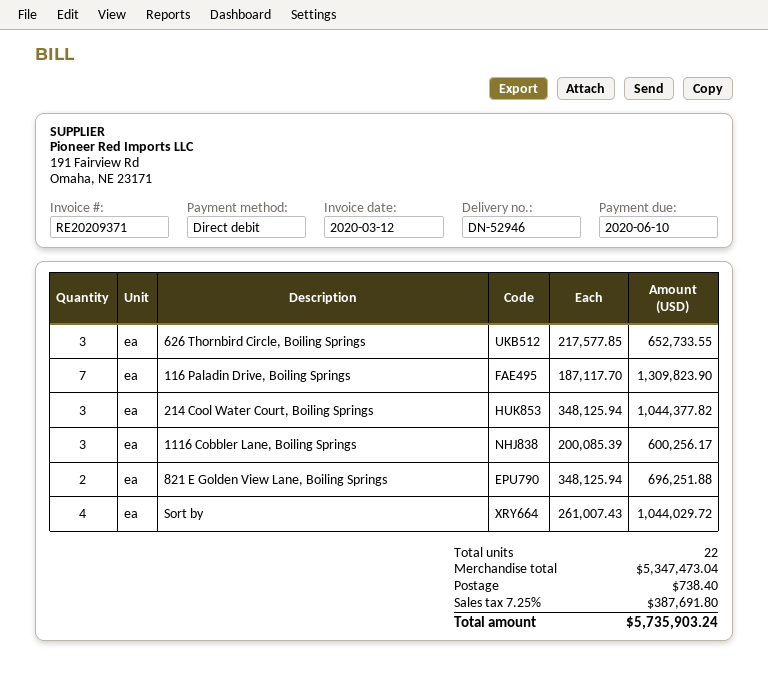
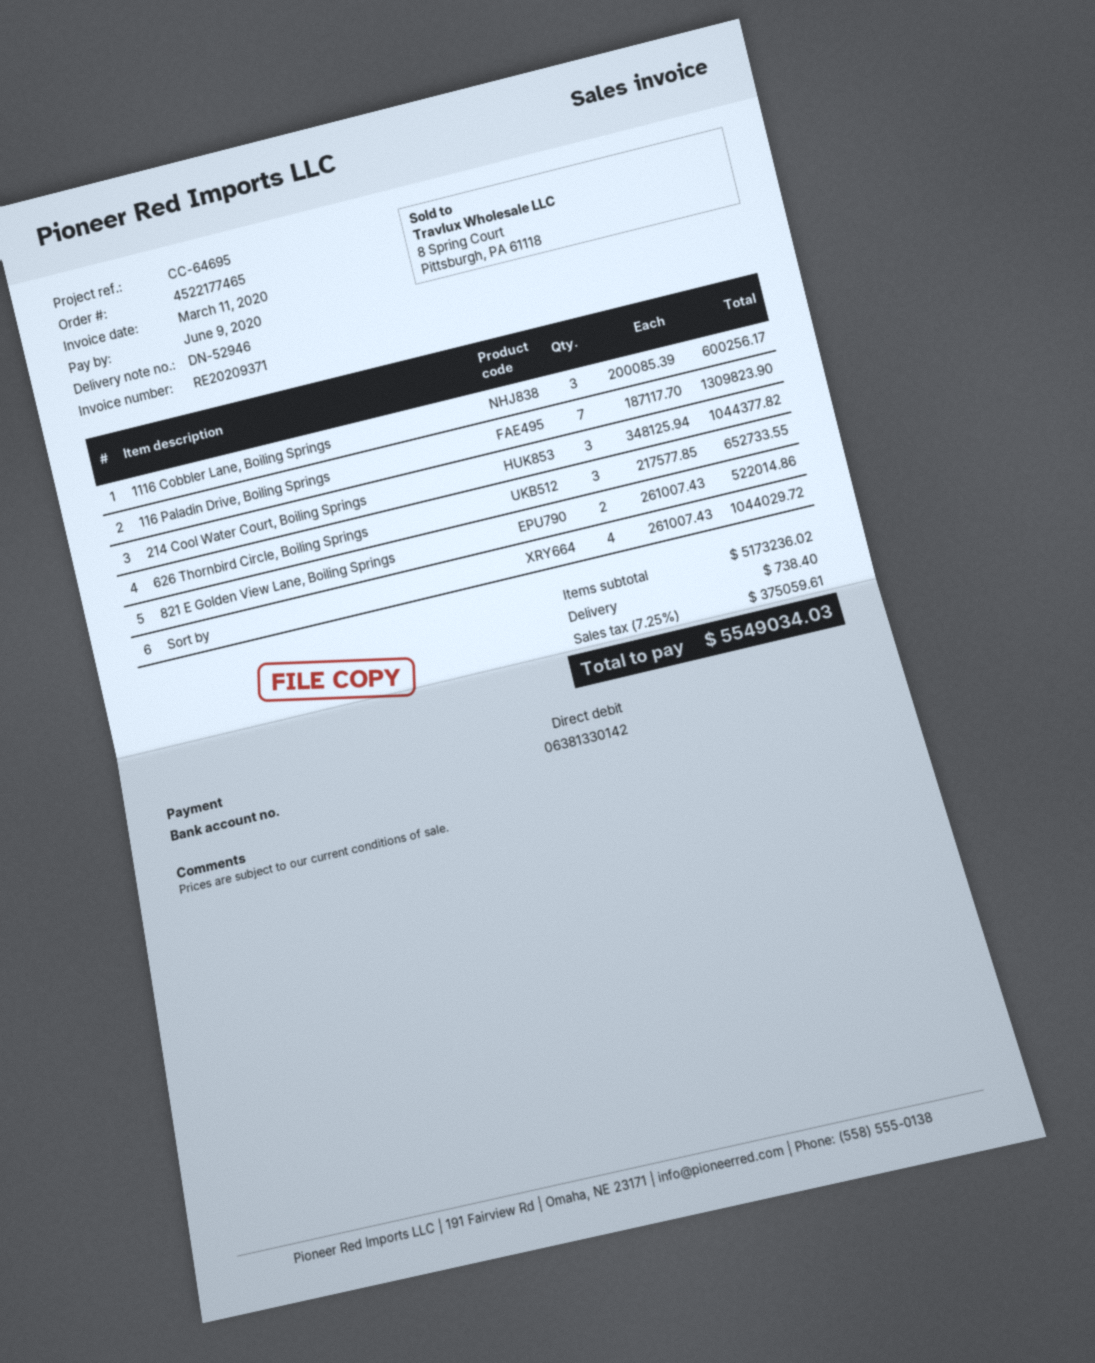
invoice date: 2020-03-12 -> 2020-03-11
due date: 2020-06-10 -> 2020-06-09
821 E Golden View Lane, Boiling Springs: 2 x 348125.94 = 696251.88 -> 2 x 261007.43 = 522014.86
subtotal: 5347473.04 -> 5173236.02
tax: 7.25% = 387691.80 -> 7.25% = 375059.61
total: 5735903.24 -> 5549034.03

